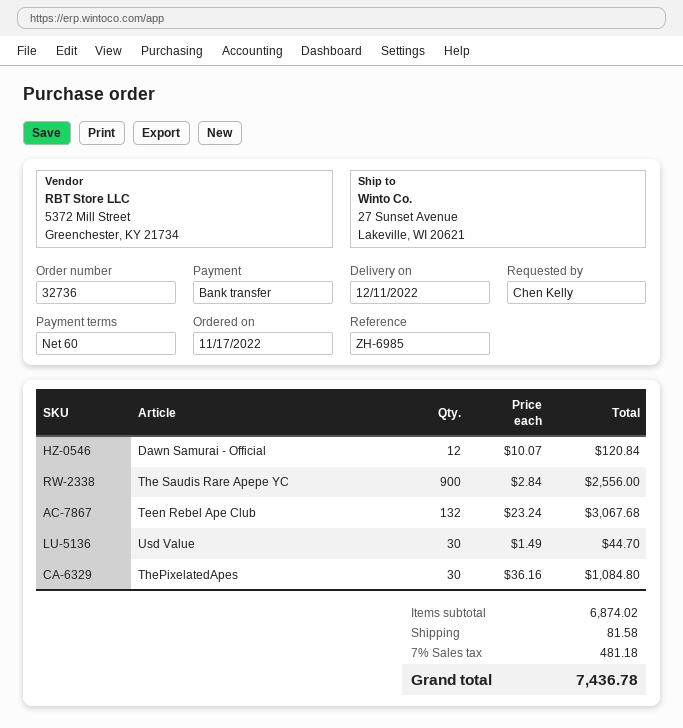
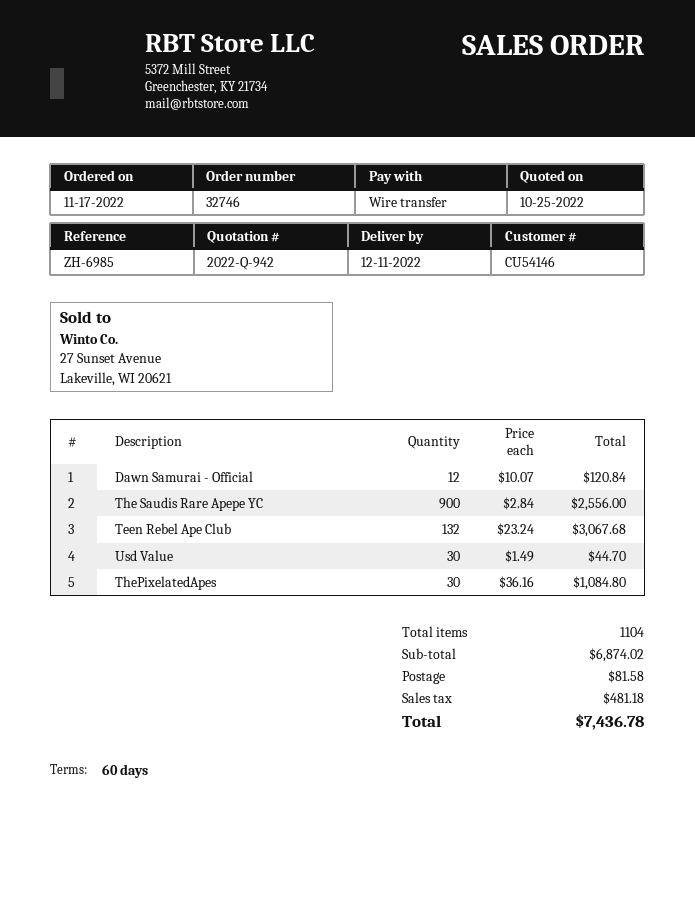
order number: 32736 -> 32746

